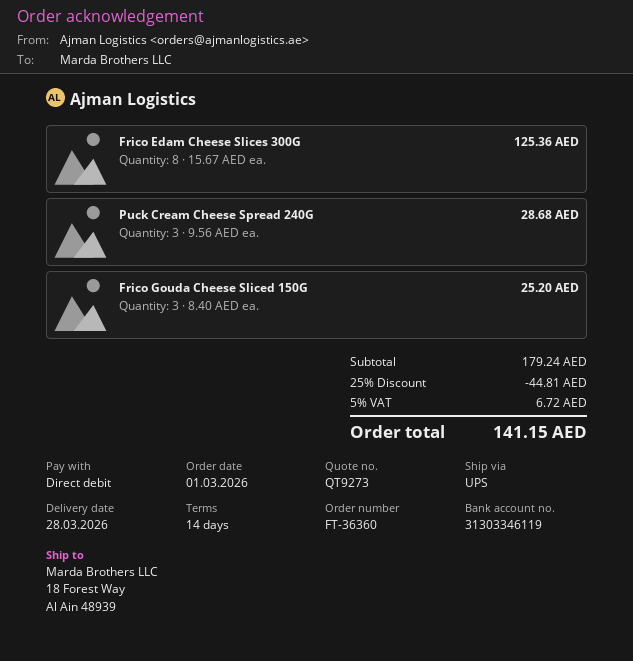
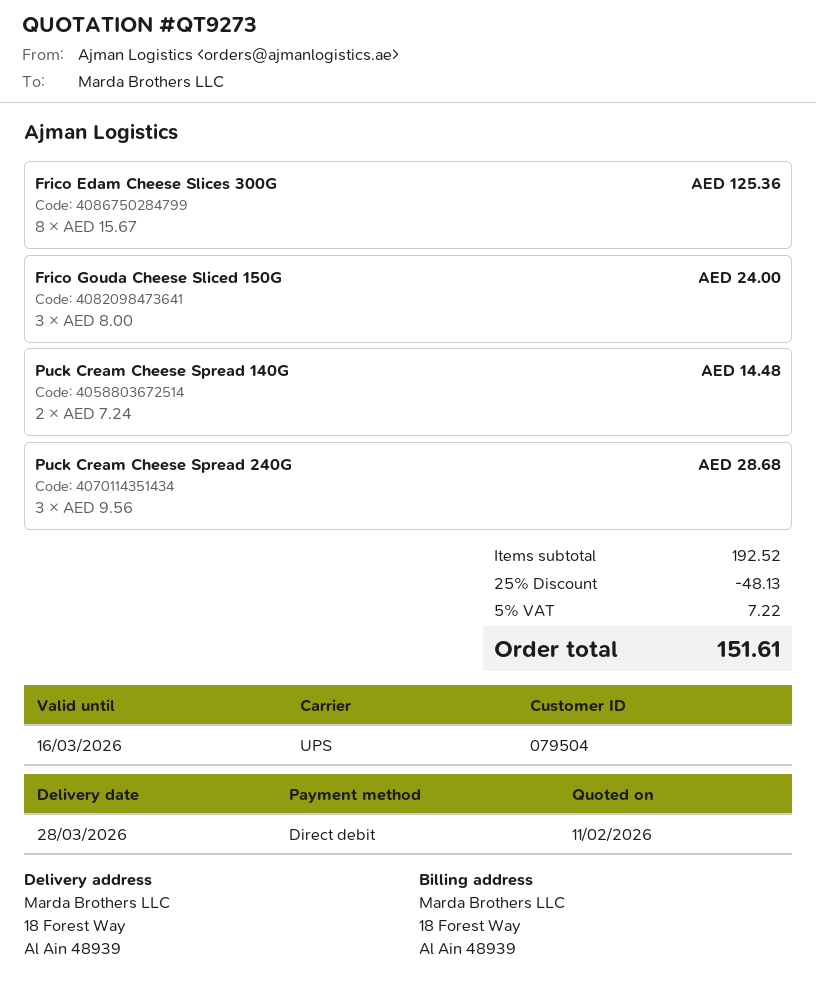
Frico Gouda Cheese Sliced 150G: 3 x 8.40 = 25.20 -> 3 x 8.00 = 24.00
Puck Cream Cheese Spread 140G: none -> 2 x 7.24 = 14.48
subtotal: 179.24 -> 192.52
discount: 25% = 44.81 -> 25% = 48.13
tax: 5% = 6.72 -> 5% = 7.22
total: 141.15 -> 151.61

